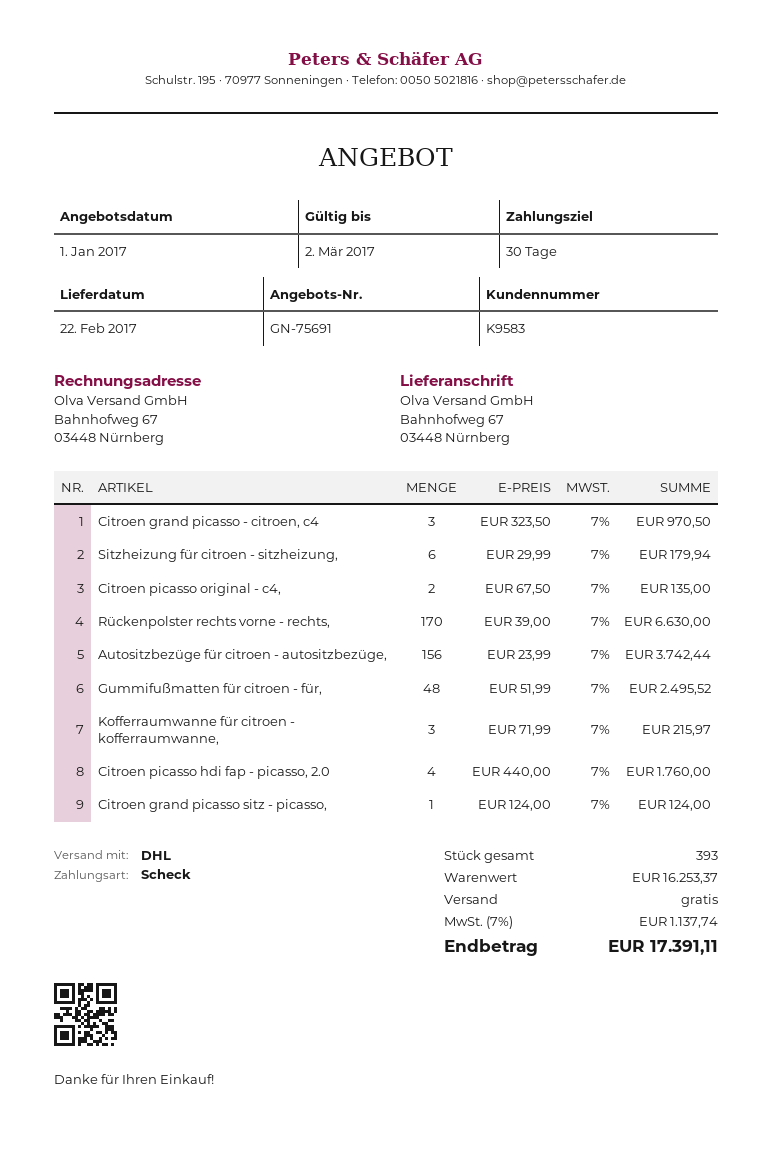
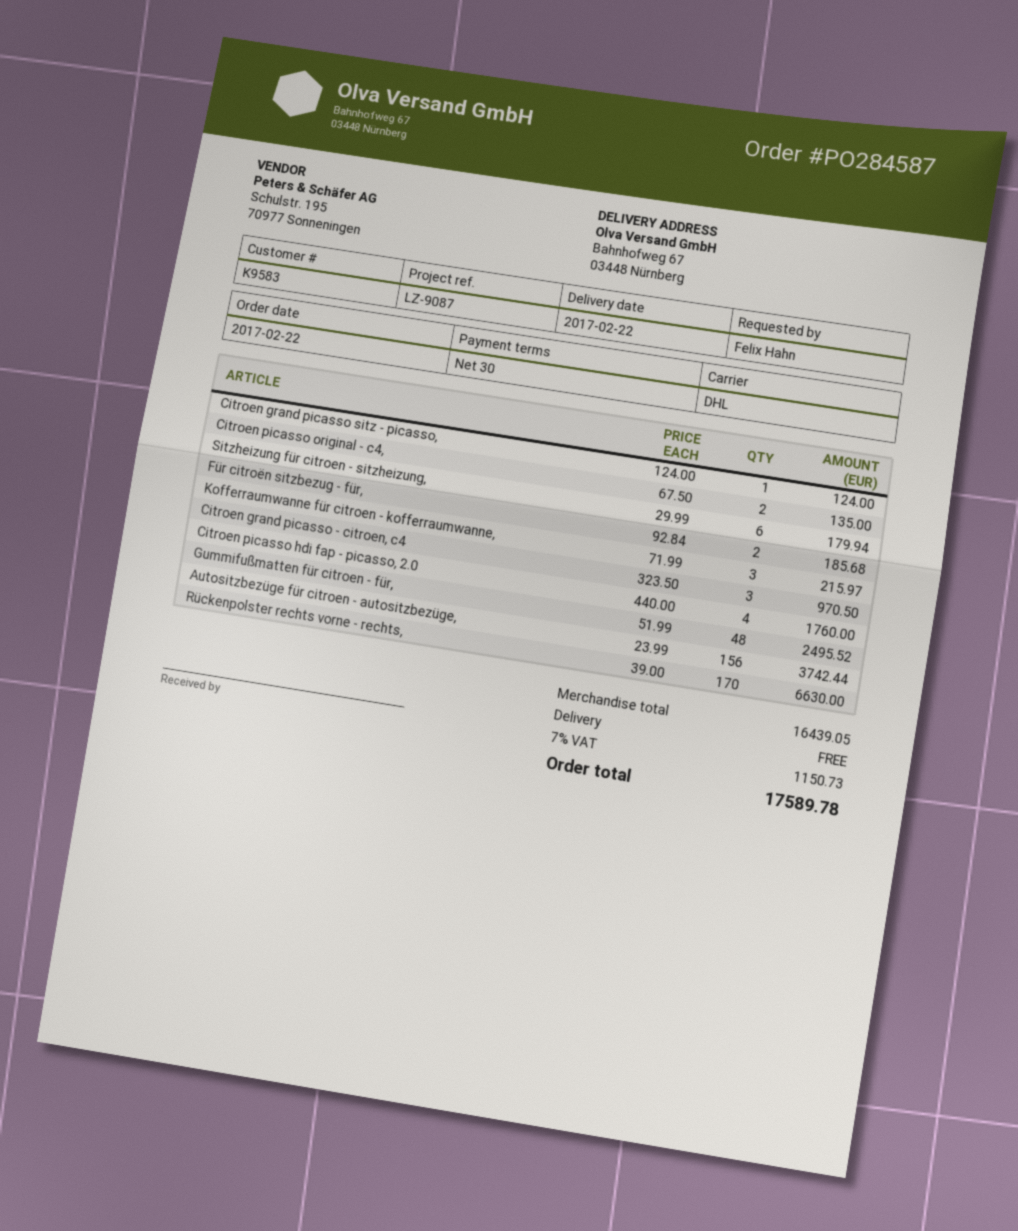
Für citroën sitzbezug - für,: none -> 2 x 92.84 = 185.68
subtotal: 16253.37 -> 16439.05
tax: 7% = 1137.74 -> 7% = 1150.73
total: 17391.11 -> 17589.78

